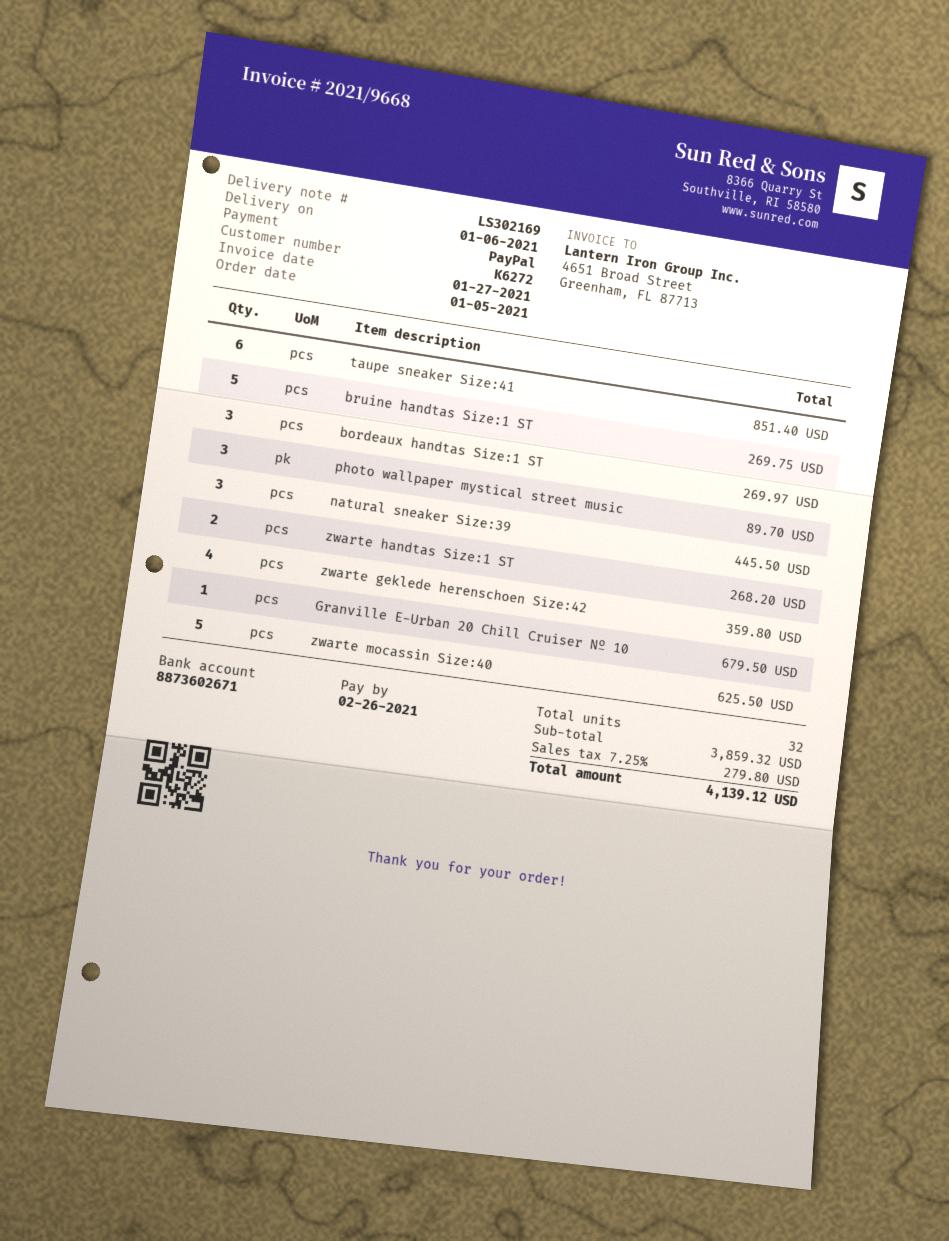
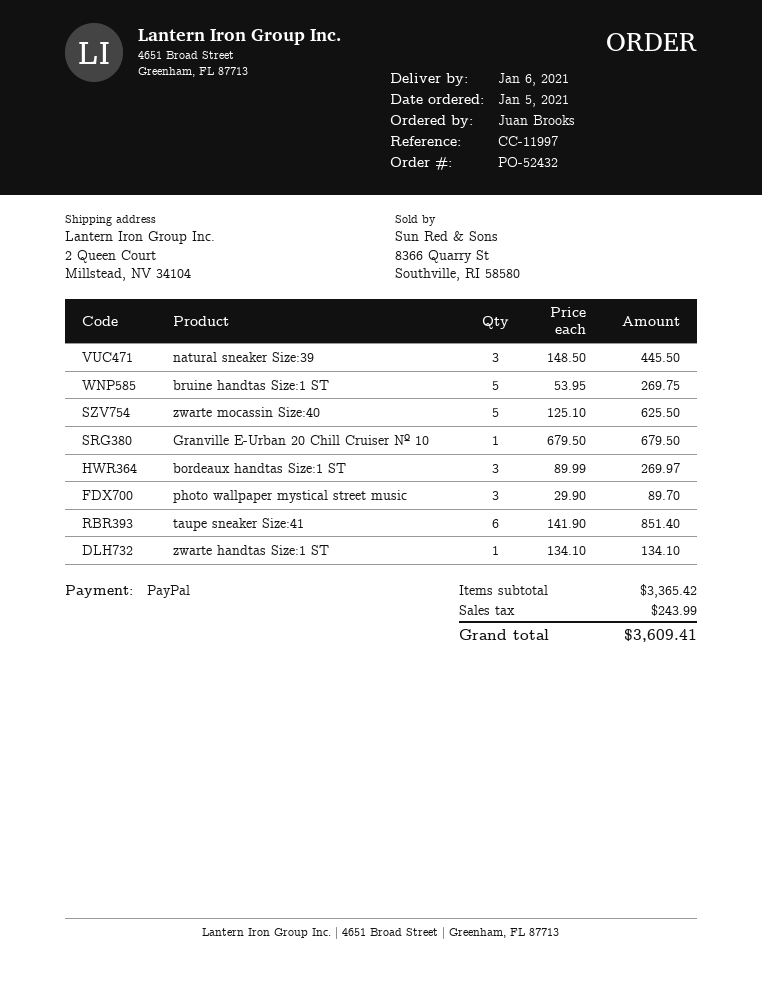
zwarte handtas Size:1 ST: 2 for 268.20 -> 1 for 134.10
zwarte geklede herenschoen Size:42: 4 for 359.80 -> none
subtotal: 3859.32 -> 3365.42
tax: 279.80 -> 243.99
total: 4139.12 -> 3609.41

